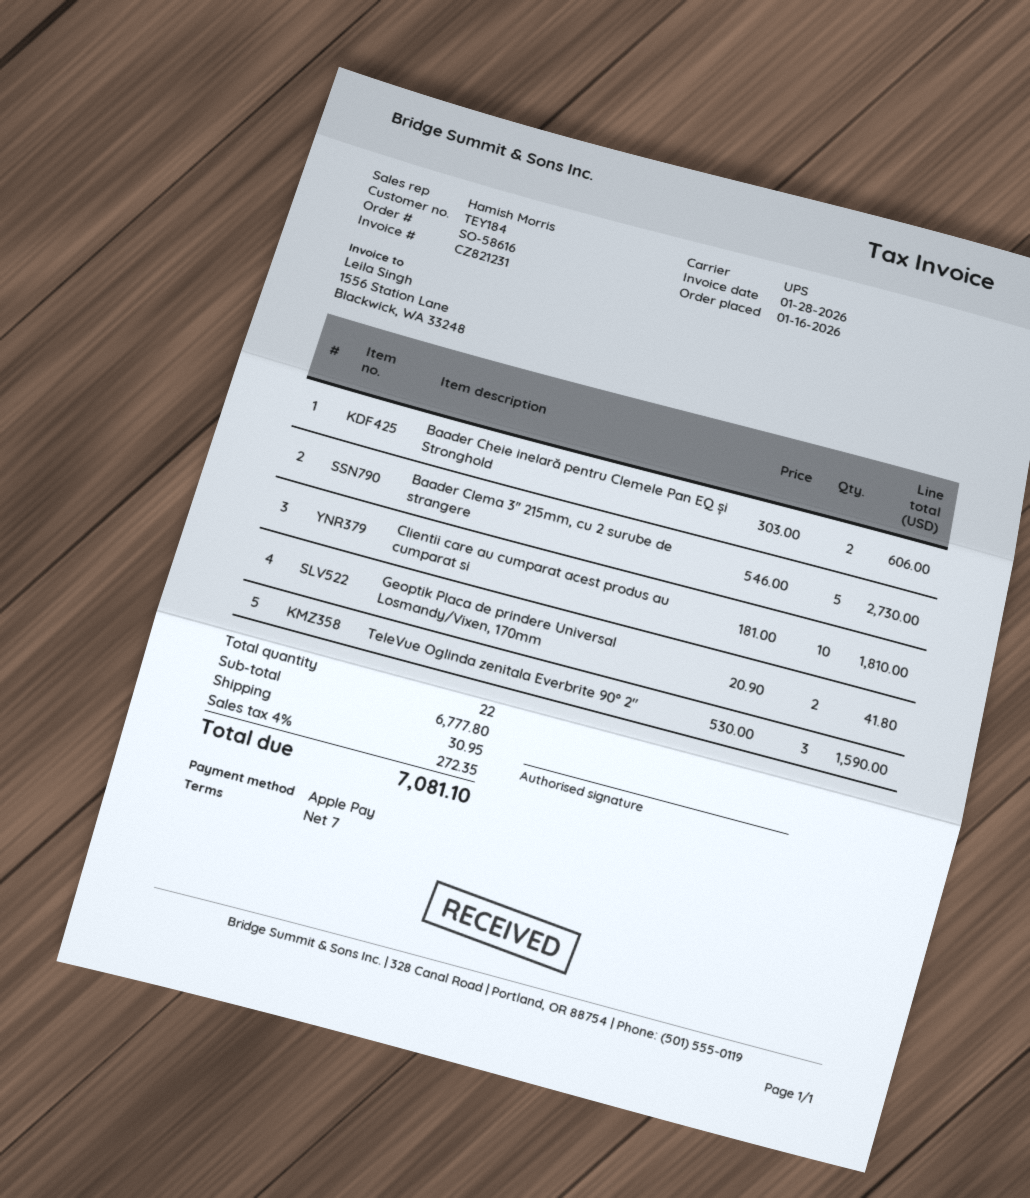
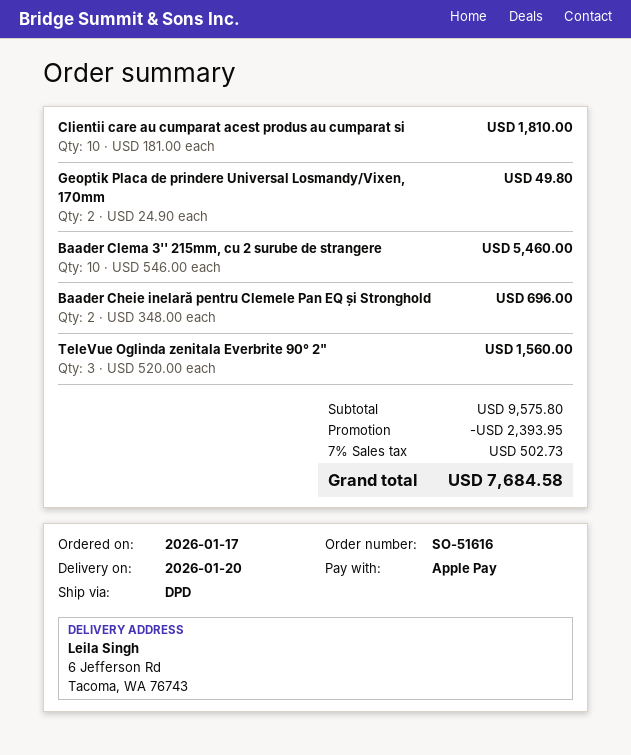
order number: SO-58616 -> SO-51616
order date: 2026-01-16 -> 2026-01-17
shipping method: UPS -> DPD
Baader Cheie inelară pentru Clemele Pan EQ și Stronghold: 2 x 303.00 = 606.00 -> 2 x 348.00 = 696.00
Baader Clema 3'' 215mm, cu 2 surube de strangere: 5 x 546.00 = 2730.00 -> 10 x 546.00 = 5460.00
Geoptik Placa de prindere Universal Losmandy/Vixen, 170mm: 2 x 20.90 = 41.80 -> 2 x 24.90 = 49.80
TeleVue Oglinda zenitala Everbrite 90° 2": 3 x 530.00 = 1590.00 -> 3 x 520.00 = 1560.00
subtotal: 6777.80 -> 9575.80
discount: none -> 2393.95
shipping: 30.95 -> none
tax: 4% = 272.35 -> 7% = 502.73
total: 7081.10 -> 7684.58

